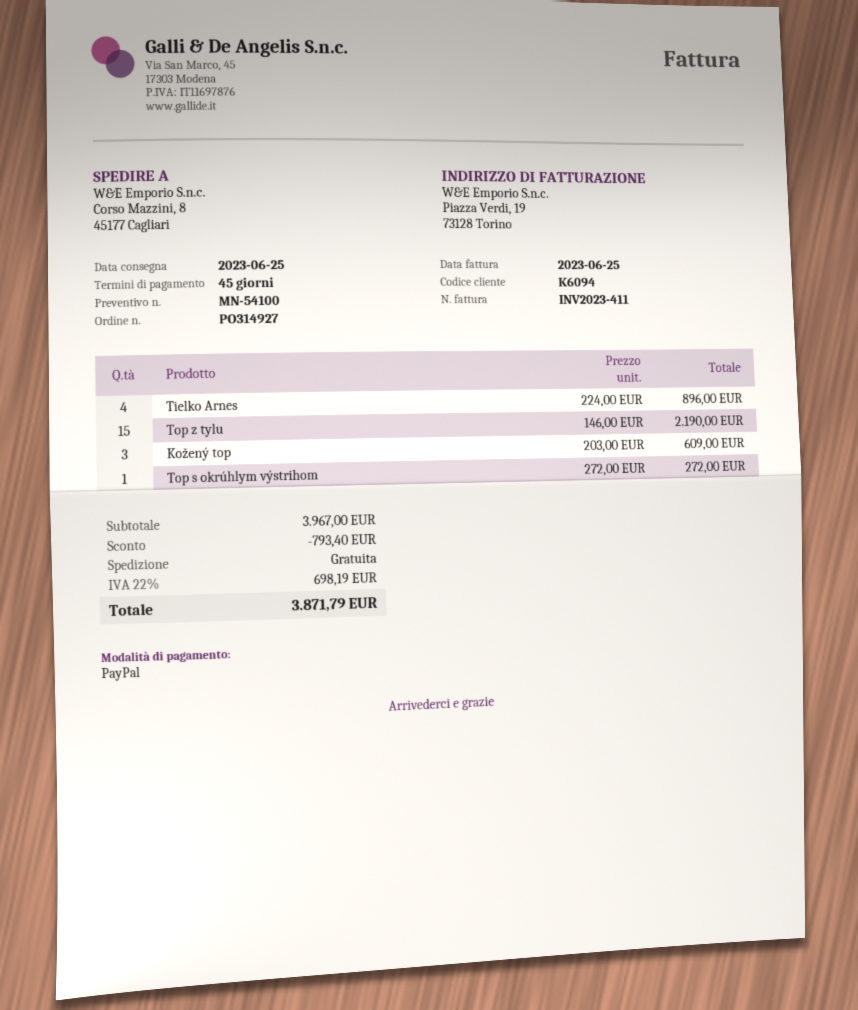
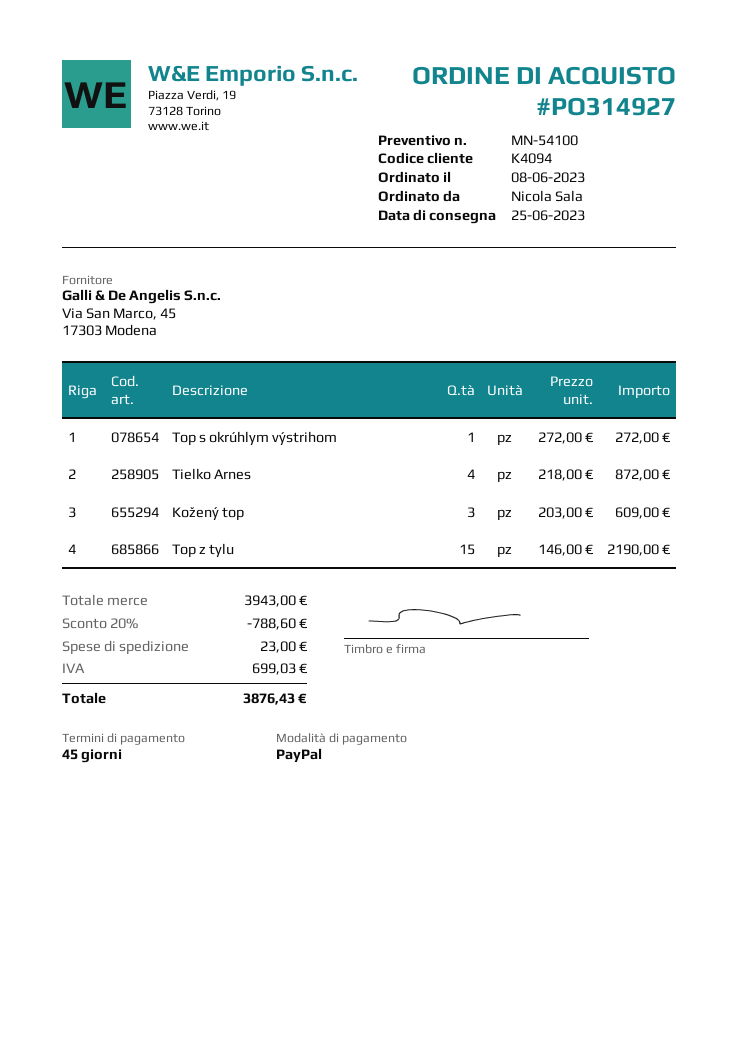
customer number: K6094 -> K4094
Tielko Arnes: 4 x 224.00 = 896.00 -> 4 x 218.00 = 872.00
subtotal: 3967.00 -> 3943.00
discount: 793.40 -> 788.60
shipping: 0.00 -> 23.00
tax: 698.19 -> 699.03
total: 3871.79 -> 3876.43

